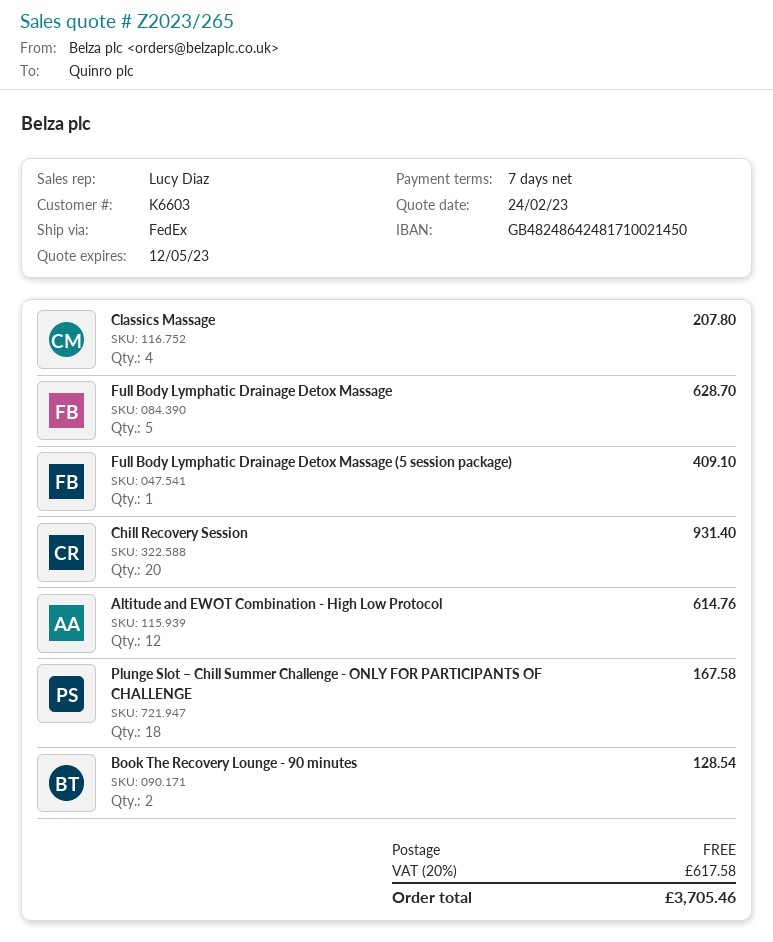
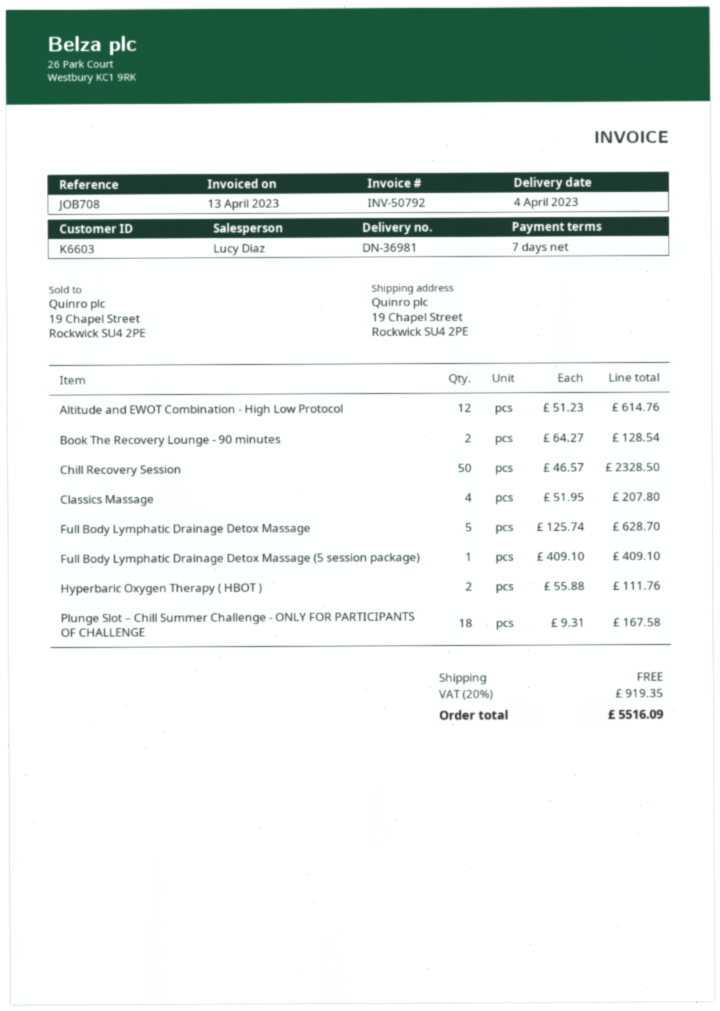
Chill Recovery Session: 20 for 931.40 -> 50 for 2328.50
Hyperbaric Oxygen Therapy ( HBOT ): none -> 2 for 111.76
tax: 20% = 617.58 -> 20% = 919.35
total: 3705.46 -> 5516.09

